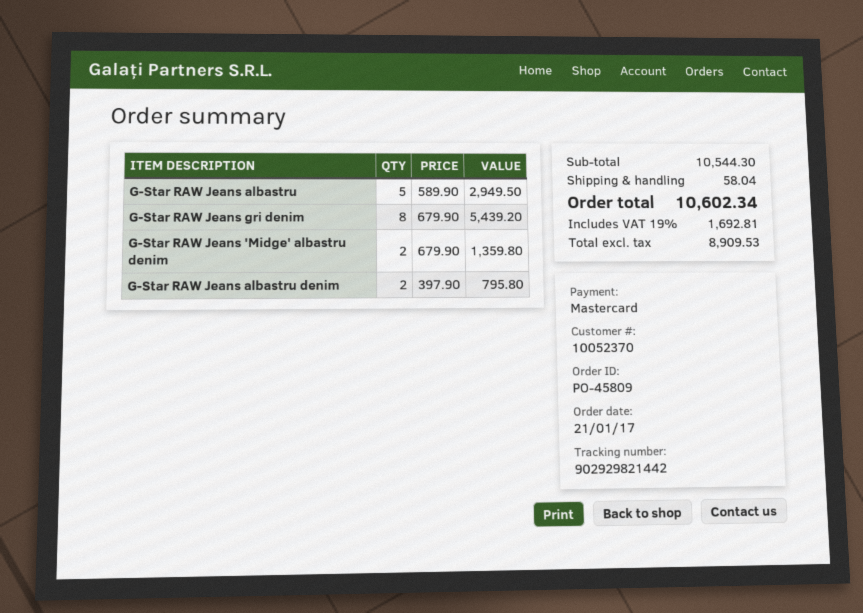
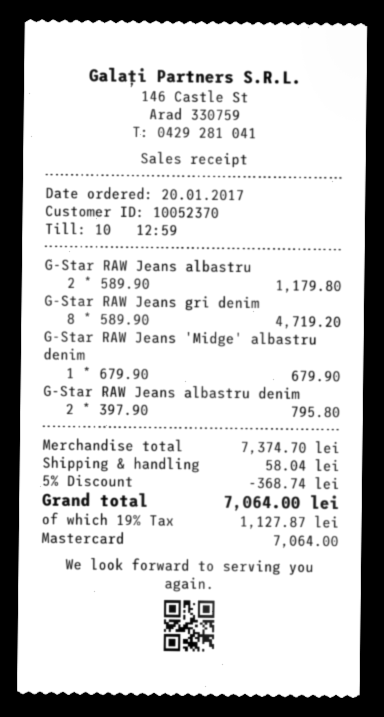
order date: 2017-01-21 -> 2017-01-20
G-Star RAW Jeans albastru: 5 x 589.90 = 2949.50 -> 2 x 589.90 = 1179.80
G-Star RAW Jeans gri denim: 8 x 679.90 = 5439.20 -> 8 x 589.90 = 4719.20
G-Star RAW Jeans 'Midge' albastru denim: 2 x 679.90 = 1359.80 -> 1 x 679.90 = 679.90
subtotal: 10544.30 -> 7374.70
discount: none -> 5% = 368.74
tax: 19% = 1692.81 -> 19% = 1127.87
total: 10602.34 -> 7064.00

